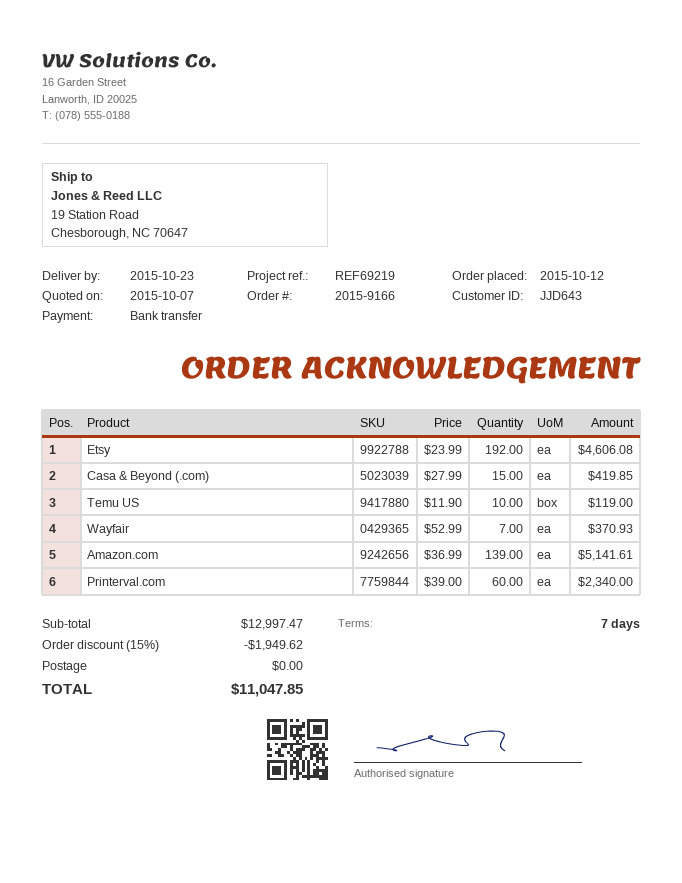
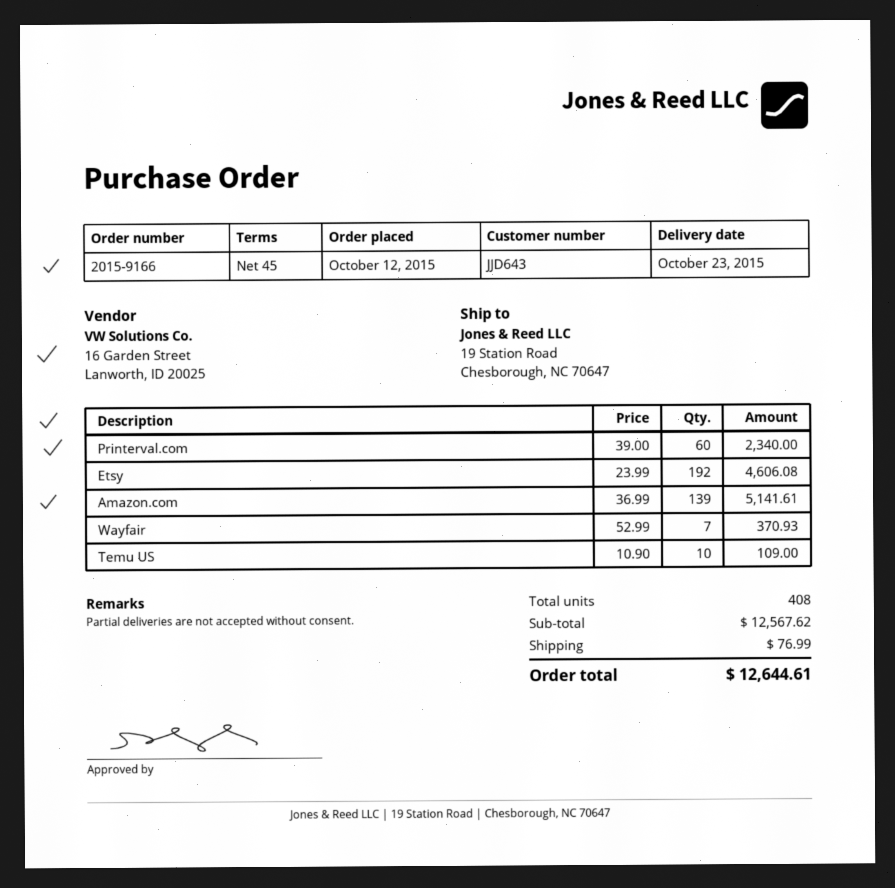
payment terms: 7 days -> 45 days
Casa & Beyond (.com): 15 x 27.99 = 419.85 -> none
Temu US: 10 x 11.90 = 119.00 -> 10 x 10.90 = 109.00
subtotal: 12997.47 -> 12567.62
discount: 15% = 1949.62 -> none
shipping: 0.00 -> 76.99
total: 11047.85 -> 12644.61

